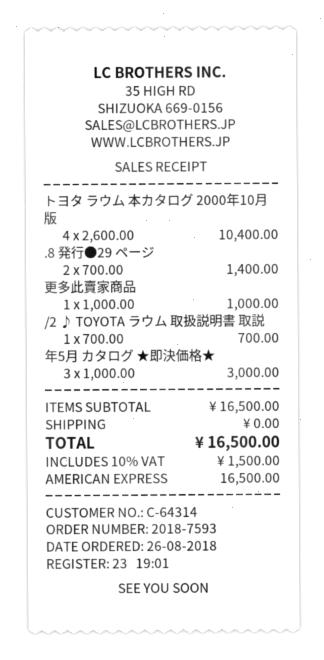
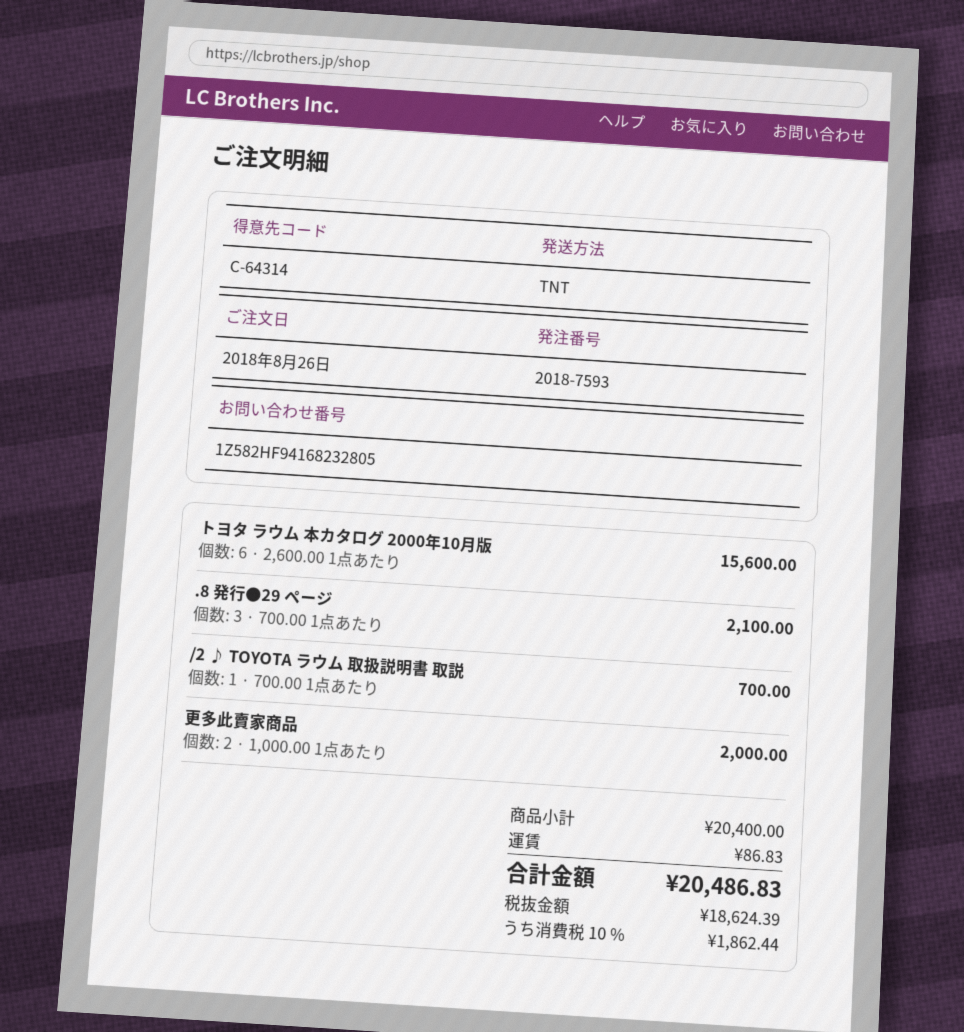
トヨタ ラウム 本カタログ 2000年10月版: 4 x 2600.00 = 10400.00 -> 6 x 2600.00 = 15600.00
.8 発行●29 ページ: 2 x 700.00 = 1400.00 -> 3 x 700.00 = 2100.00
更多此賣家商品: 1 x 1000.00 = 1000.00 -> 2 x 1000.00 = 2000.00
年5月 カタログ ★即決価格★: 3 x 1000.00 = 3000.00 -> none
subtotal: 16500.00 -> 20400.00
shipping: 0.00 -> 86.83
tax: 10% = 1500.00 -> 10% = 1862.44
total: 16500.00 -> 20486.83

